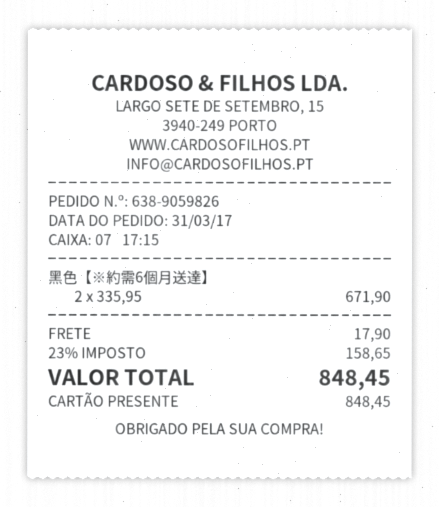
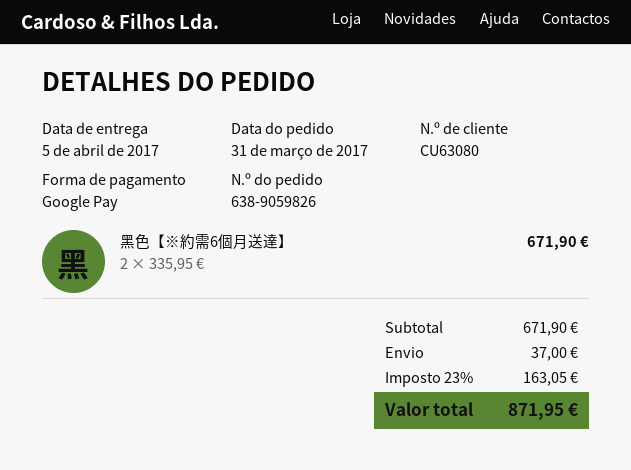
payment method: gift card -> Google Pay
shipping: 17.90 -> 37.00
tax: 23% = 158.65 -> 23% = 163.05
total: 848.45 -> 871.95

